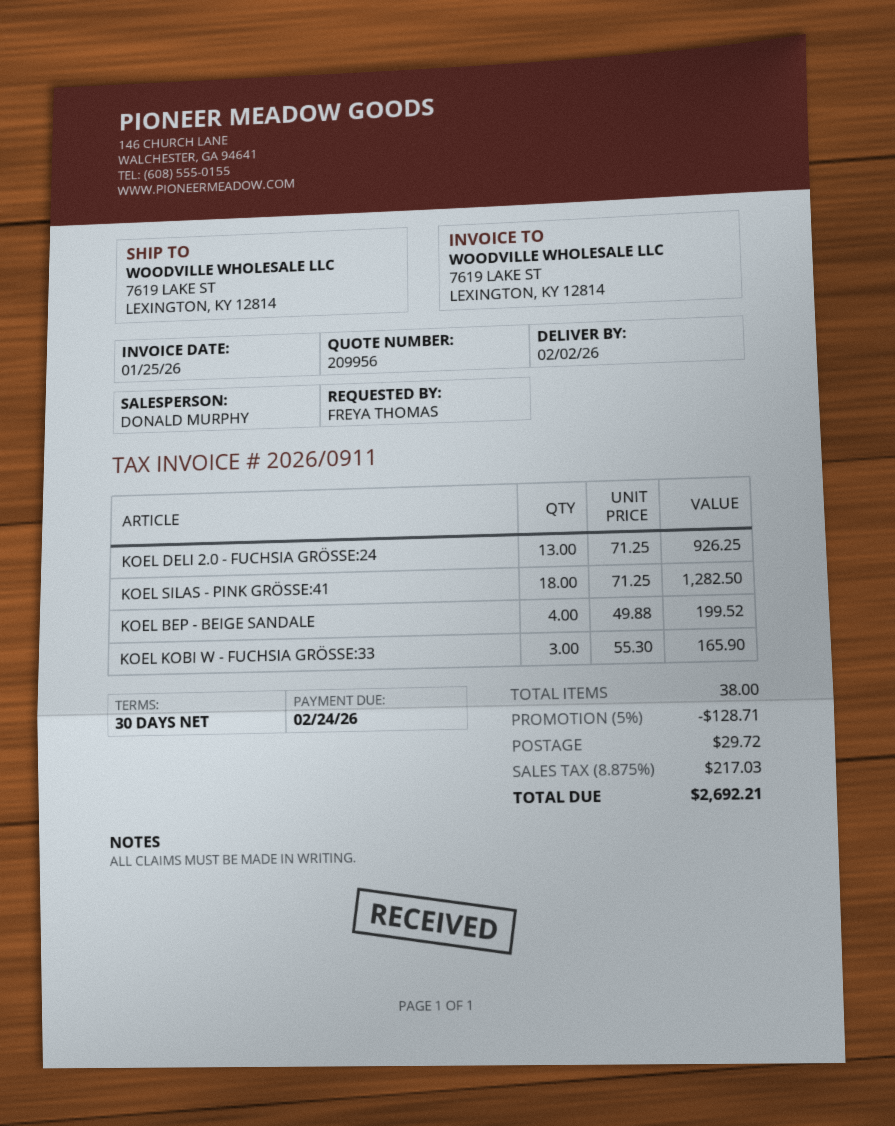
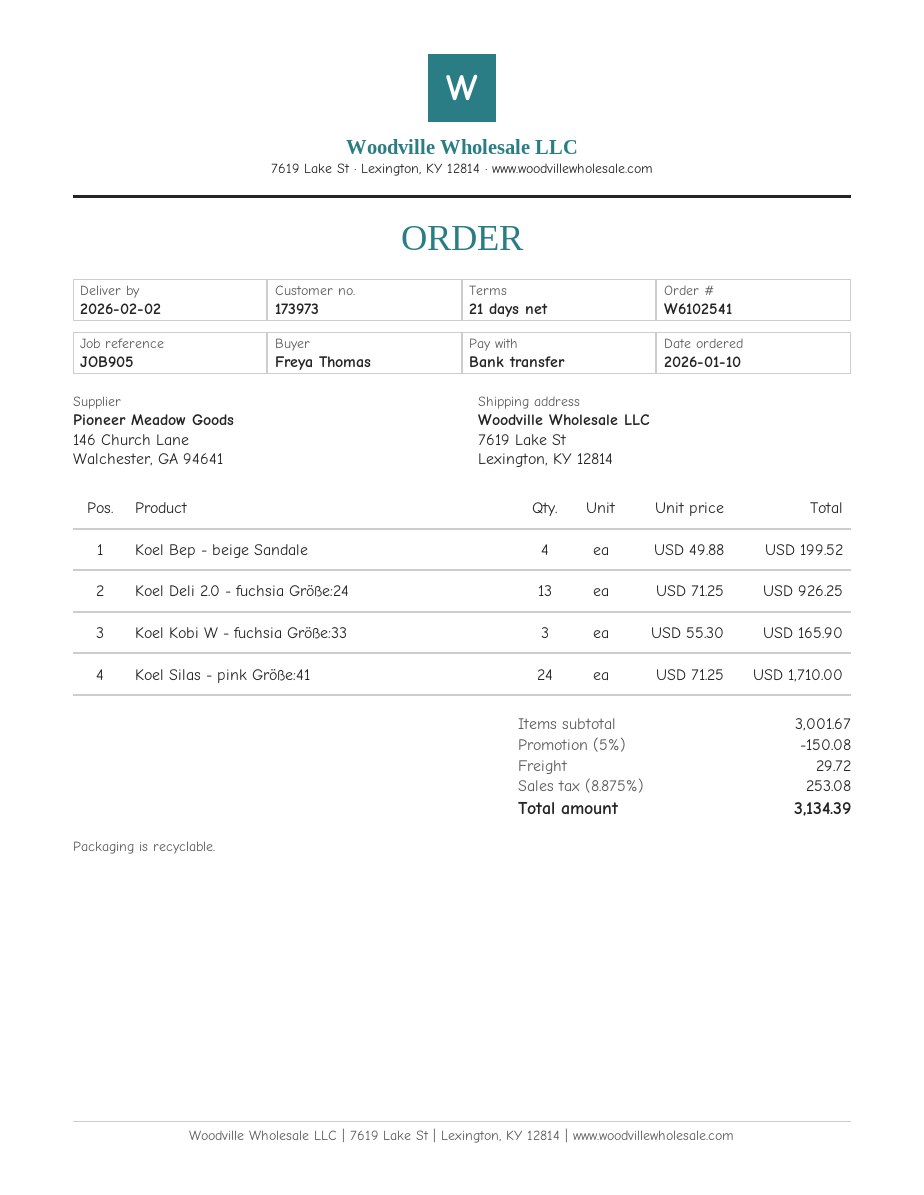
payment terms: 30 days -> 21 days
KOEL SILAS - PINK GRÖSSE:41: 18 x 71.25 = 1282.50 -> 24 x 71.25 = 1710.00
discount: 5% = 128.71 -> 5% = 150.08
tax: 8.875% = 217.03 -> 8.875% = 253.08
total: 2692.21 -> 3134.39

